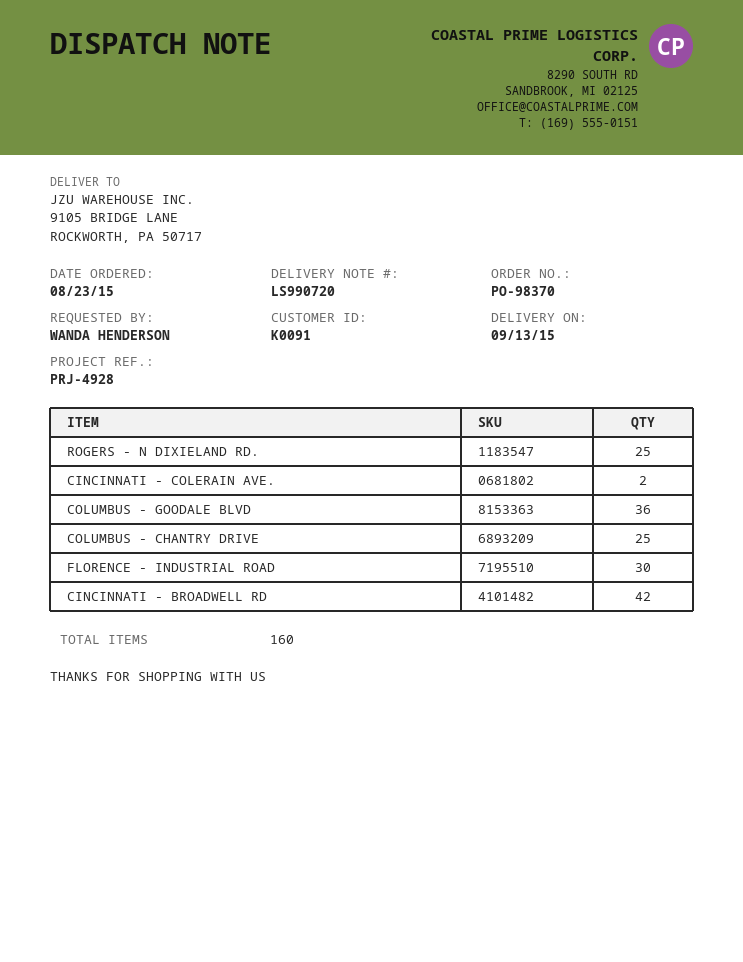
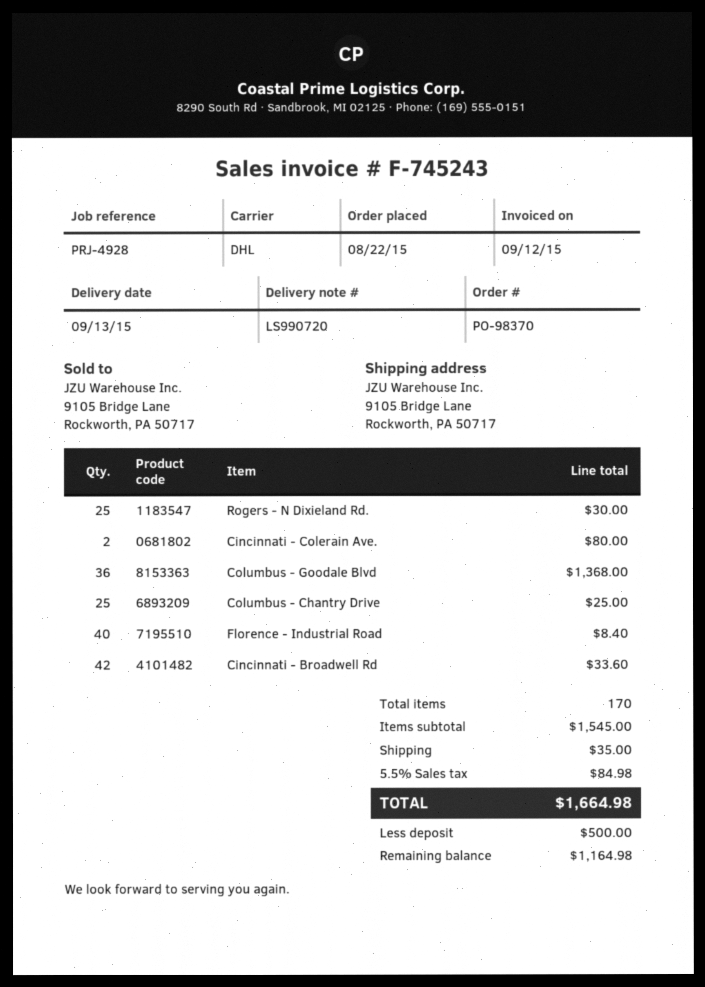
order date: 2015-08-23 -> 2015-08-22
FLORENCE - INDUSTRIAL ROAD: 30 -> 40
total quantity: 160 -> 170

